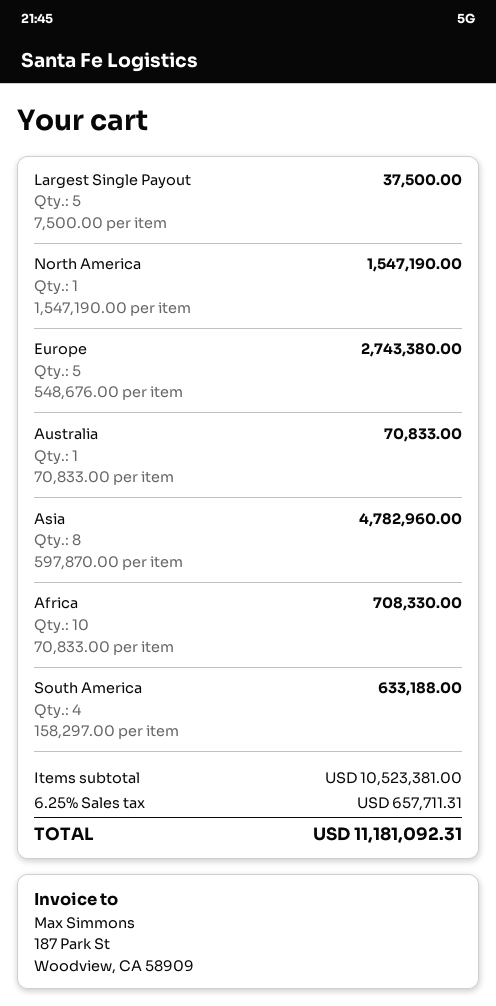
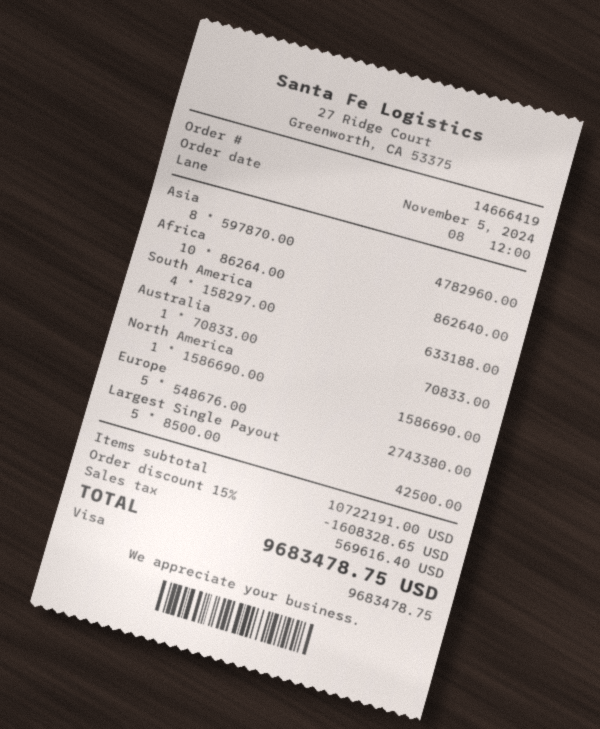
Largest Single Payout: 5 x 7500.00 = 37500.00 -> 5 x 8500.00 = 42500.00
North America: 1 x 1547190.00 = 1547190.00 -> 1 x 1586690.00 = 1586690.00
Africa: 10 x 70833.00 = 708330.00 -> 10 x 86264.00 = 862640.00
subtotal: 10523381.00 -> 10722191.00
discount: none -> 15% = 1608328.65
tax: 657711.31 -> 569616.40
total: 11181092.31 -> 9683478.75

